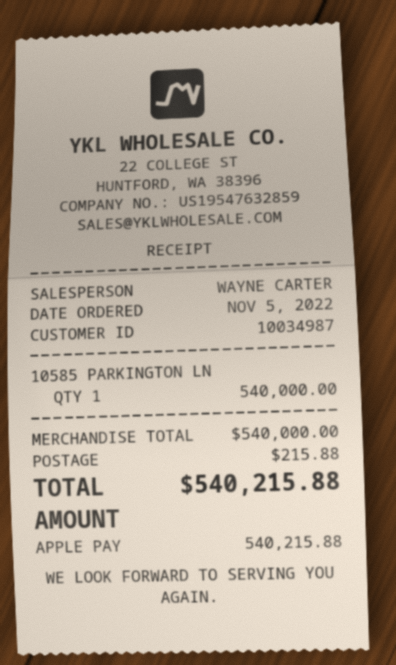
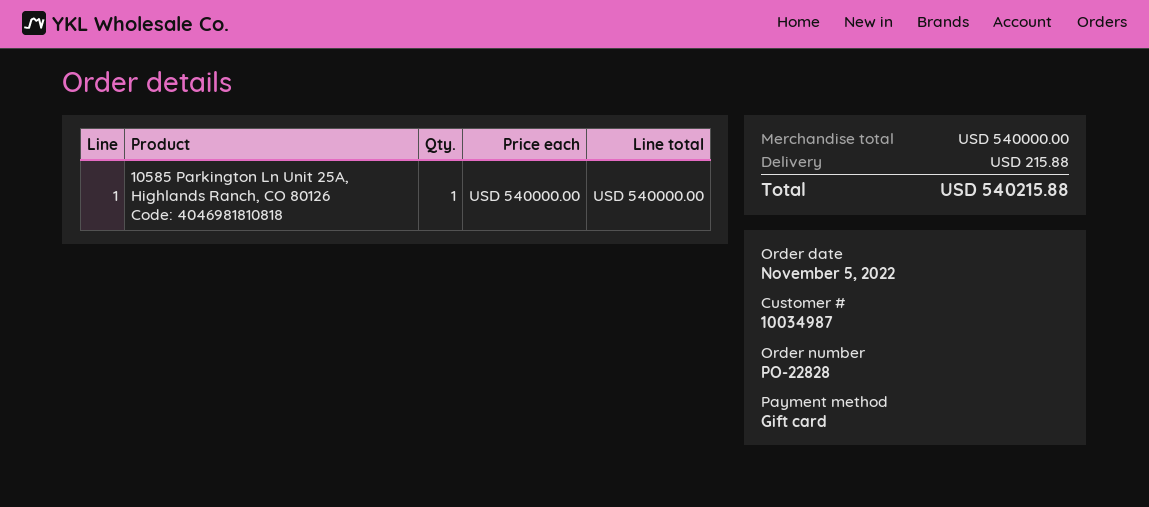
payment method: Apple Pay -> gift card

